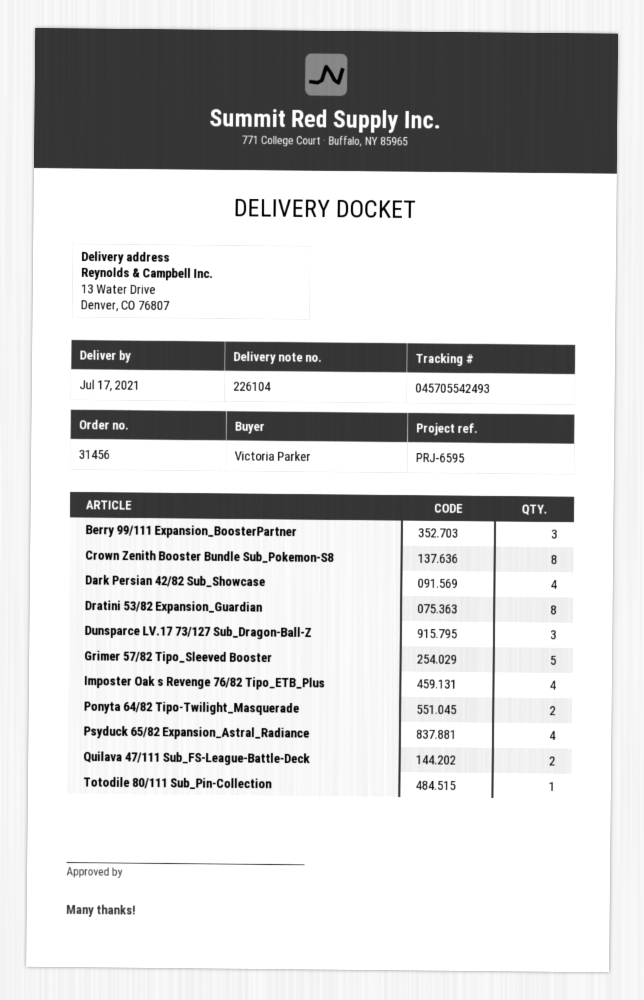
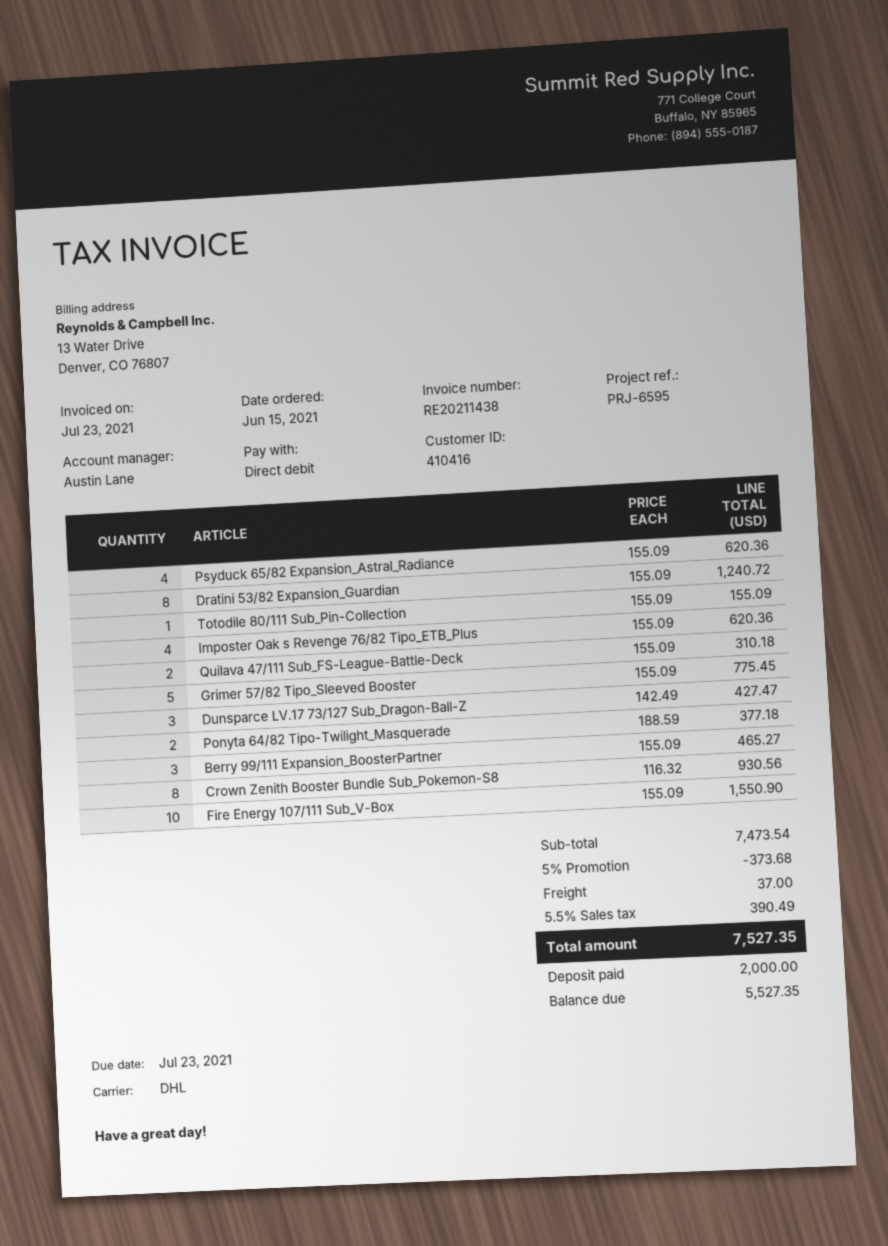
Dark Persian 42/82 Sub_Showcase: 4 -> none
Fire Energy 107/111 Sub_V-Box: none -> 10

